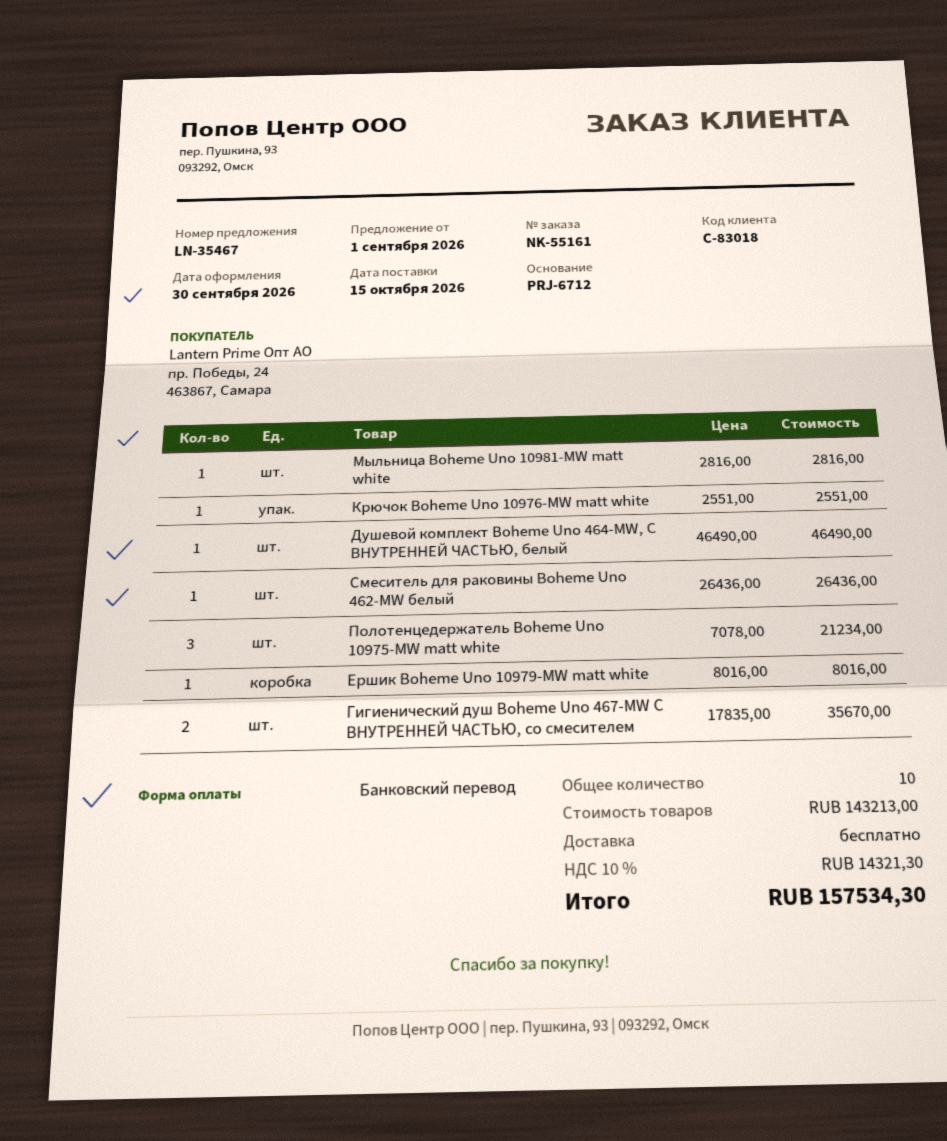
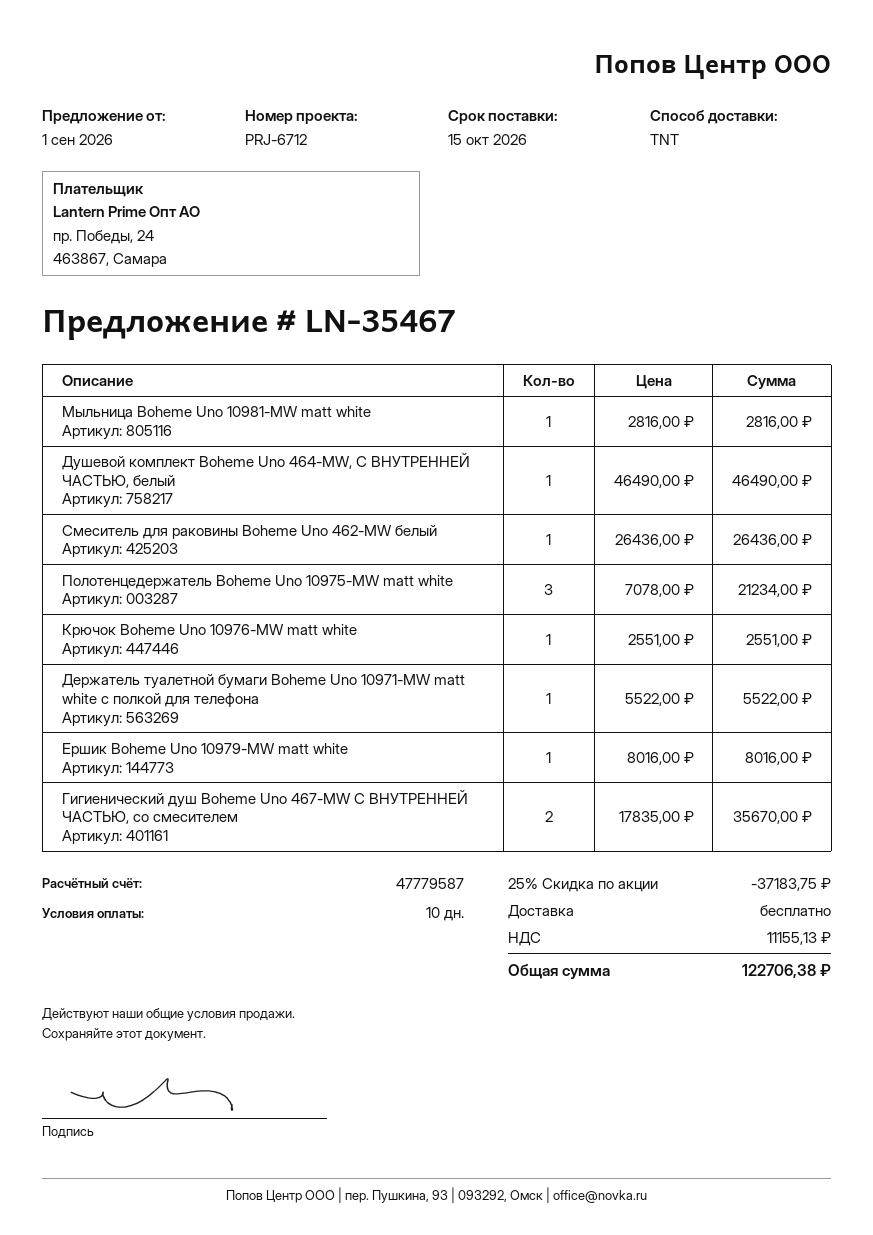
Держатель туалетной бумаги Boheme Uno 10971-MW matt white с полкой для телефона: none -> 1 x 5522.00 = 5522.00
discount: none -> 25% = 37183.75
tax: 14321.30 -> 11155.13
total: 157534.30 -> 122706.38

